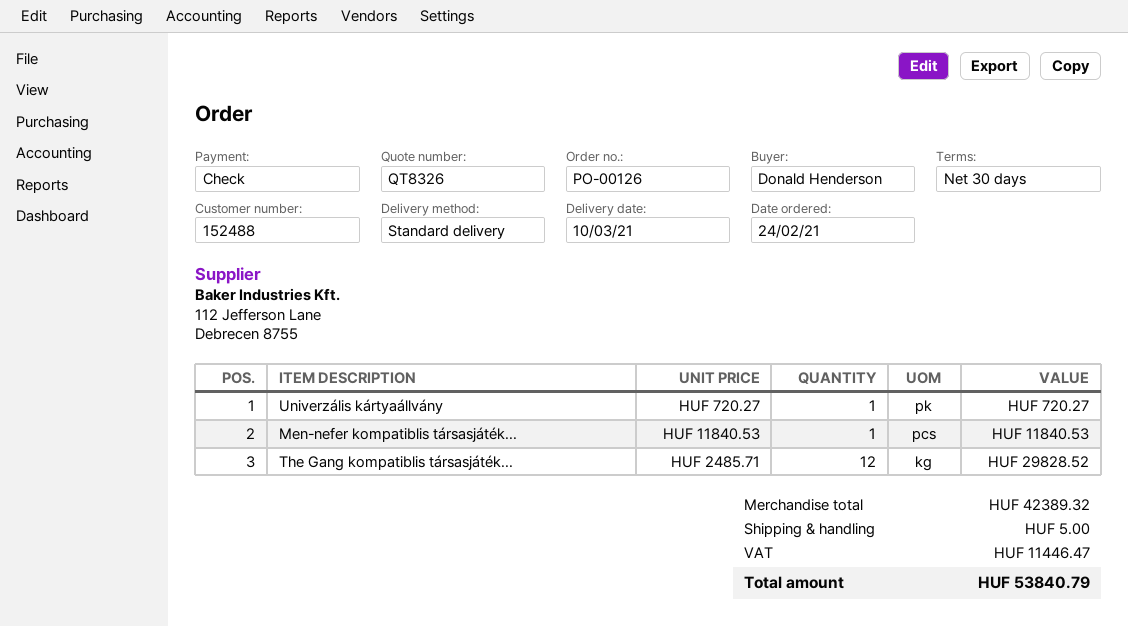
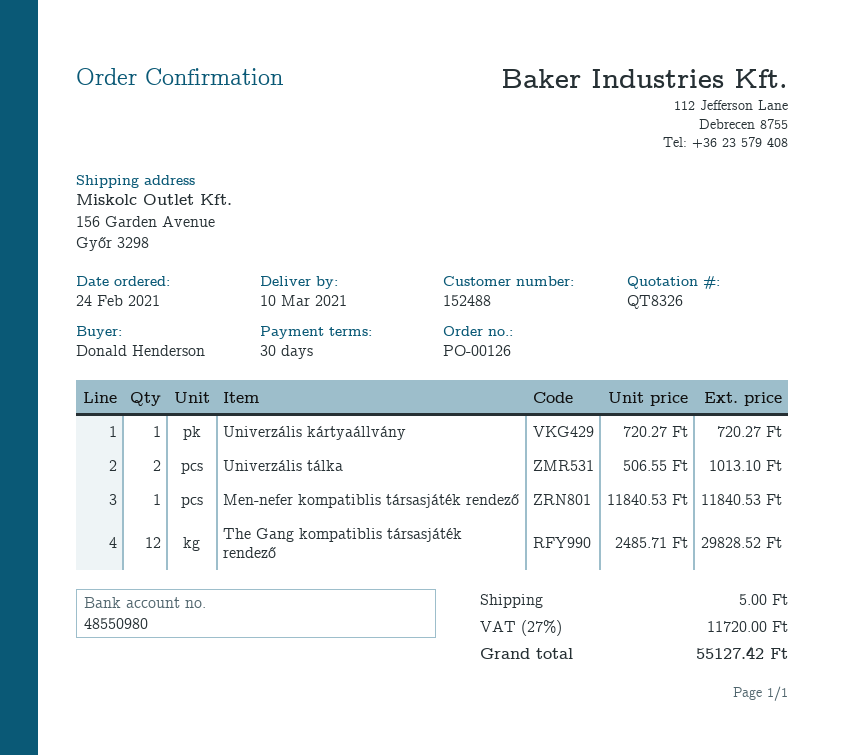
Univerzális tálka: none -> 2 x 506.55 = 1013.10
tax: 11446.47 -> 11720.00
total: 53840.79 -> 55127.42

